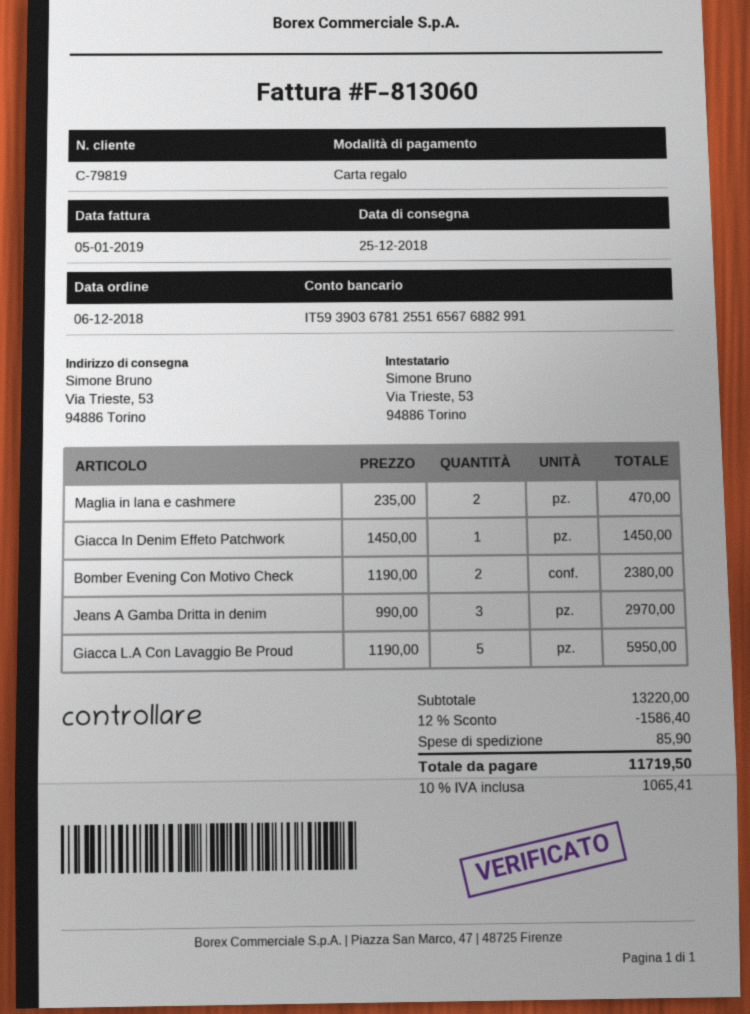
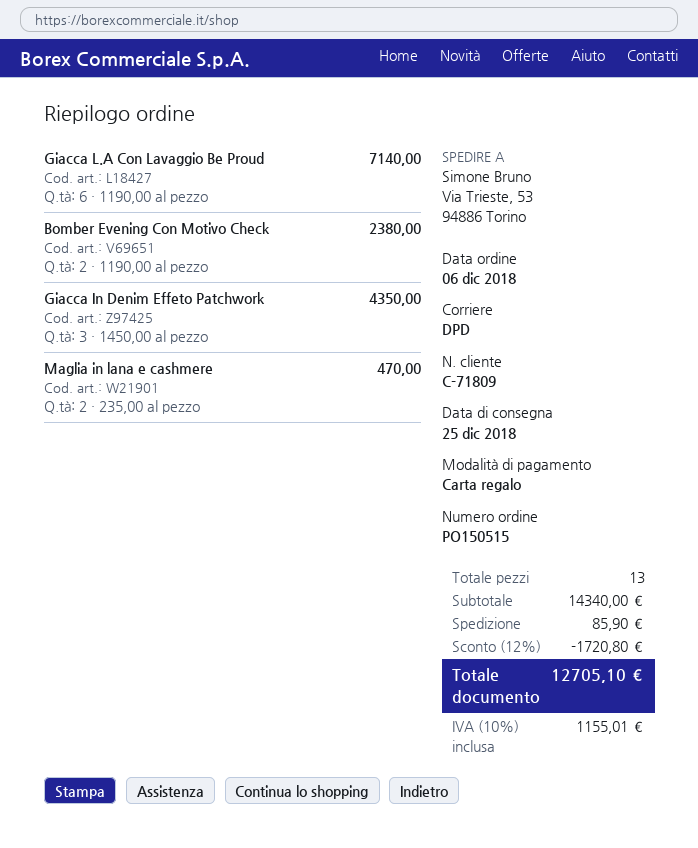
customer number: C-79819 -> C-71809
Giacca In Denim Effeto Patchwork: 1 x 1450.00 = 1450.00 -> 3 x 1450.00 = 4350.00
Jeans A Gamba Dritta in denim: 3 x 990.00 = 2970.00 -> none
Giacca L.A Con Lavaggio Be Proud: 5 x 1190.00 = 5950.00 -> 6 x 1190.00 = 7140.00
subtotal: 13220.00 -> 14340.00
discount: 12% = 1586.40 -> 12% = 1720.80
tax: 10% = 1065.41 -> 10% = 1155.01
total: 11719.50 -> 12705.10

